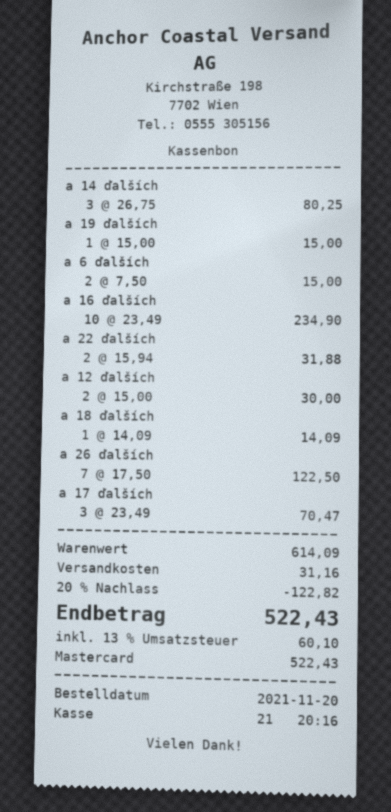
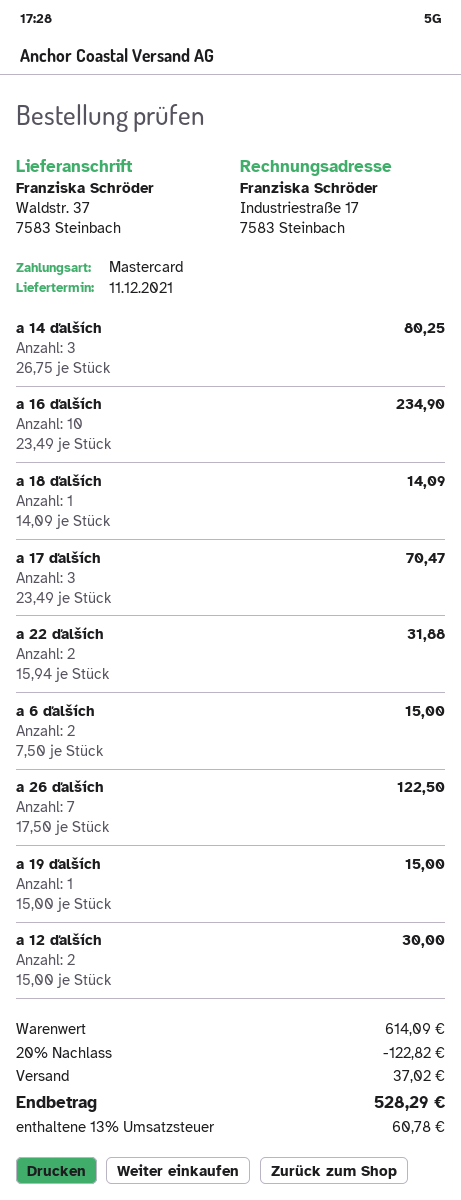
shipping: 31.16 -> 37.02
tax: 13% = 60.10 -> 13% = 60.78
total: 522.43 -> 528.29

